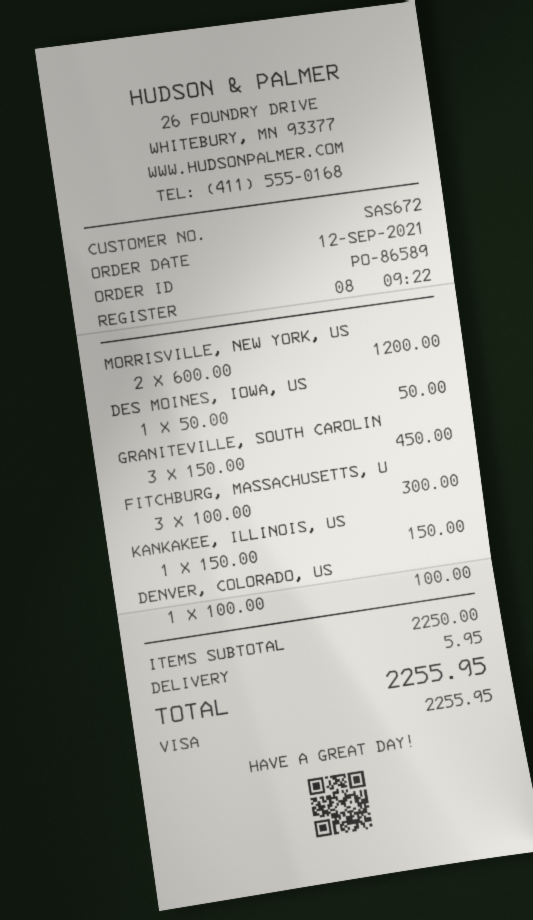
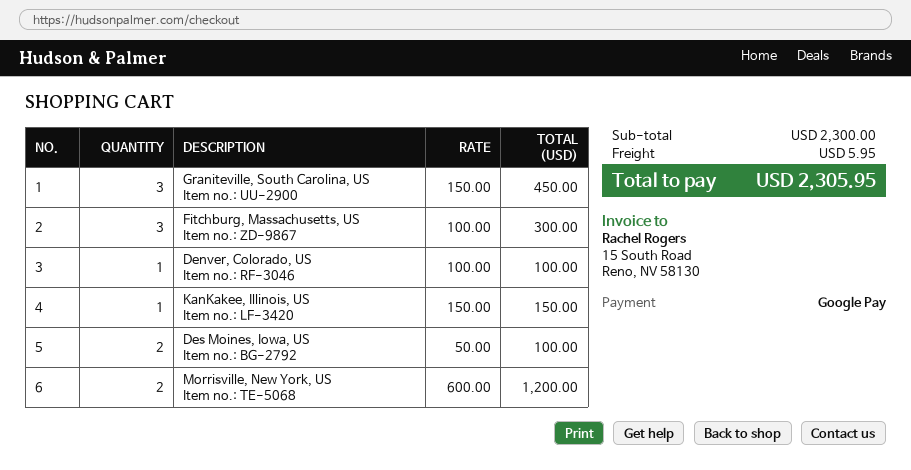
payment method: Visa -> Google Pay
DES MOINES, IOWA, US: 1 x 50.00 = 50.00 -> 2 x 50.00 = 100.00
subtotal: 2250.00 -> 2300.00
total: 2255.95 -> 2305.95

